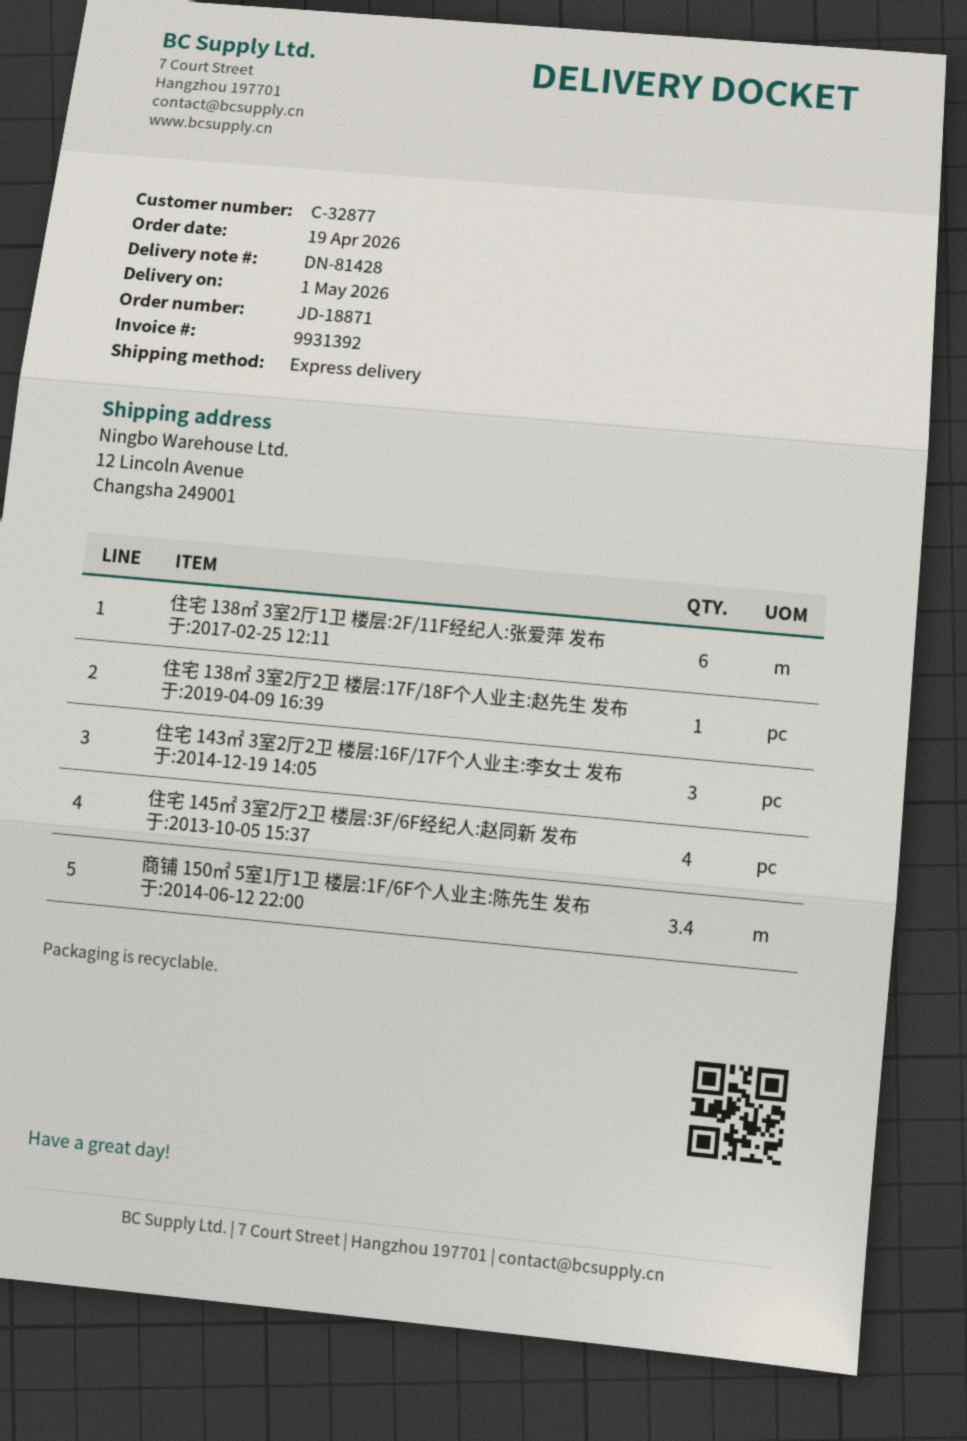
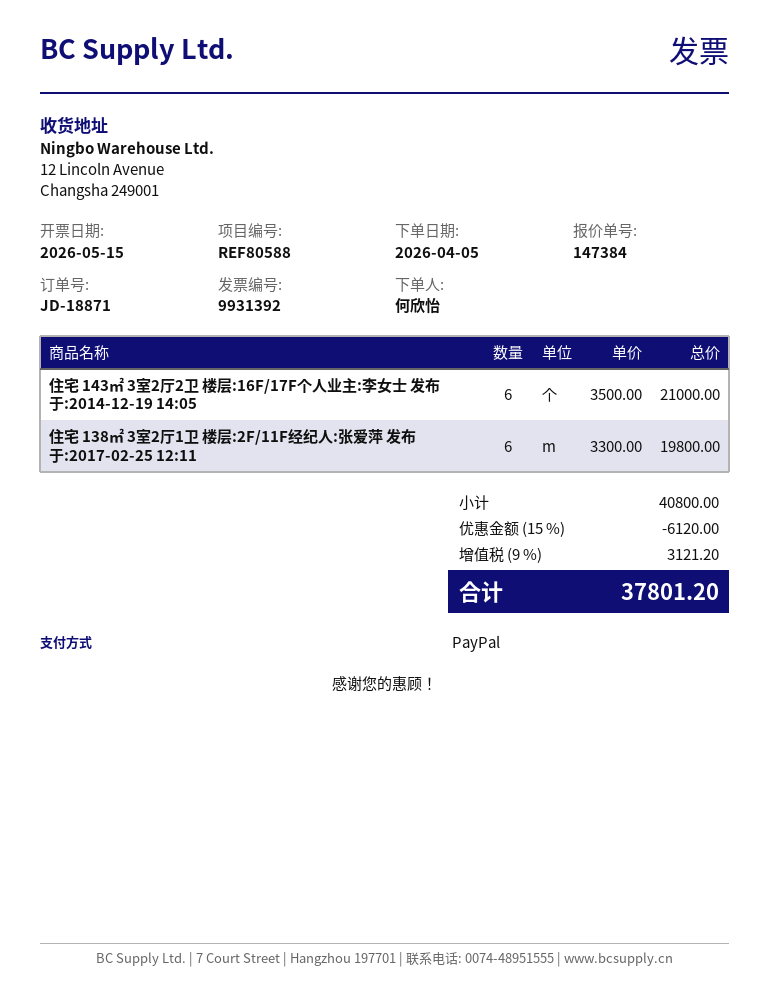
order date: 2026-04-19 -> 2026-04-05
住宅 138㎡ 3室2厅2卫 楼层:17F/18F个人业主:赵先生 发布于:2019-04-09 16:39: 1 -> none
住宅 143㎡ 3室2厅2卫 楼层:16F/17F个人业主:李女士 发布于:2014-12-19 14:05: 3 -> 6
住宅 145㎡ 3室2厅2卫 楼层:3F/6F经纪人:赵同新 发布于:2013-10-05 15:37: 4 -> none
商铺 150㎡ 5室1厅1卫 楼层:1F/6F个人业主:陈先生 发布于:2014-06-12 22:00: 3.4 -> none

